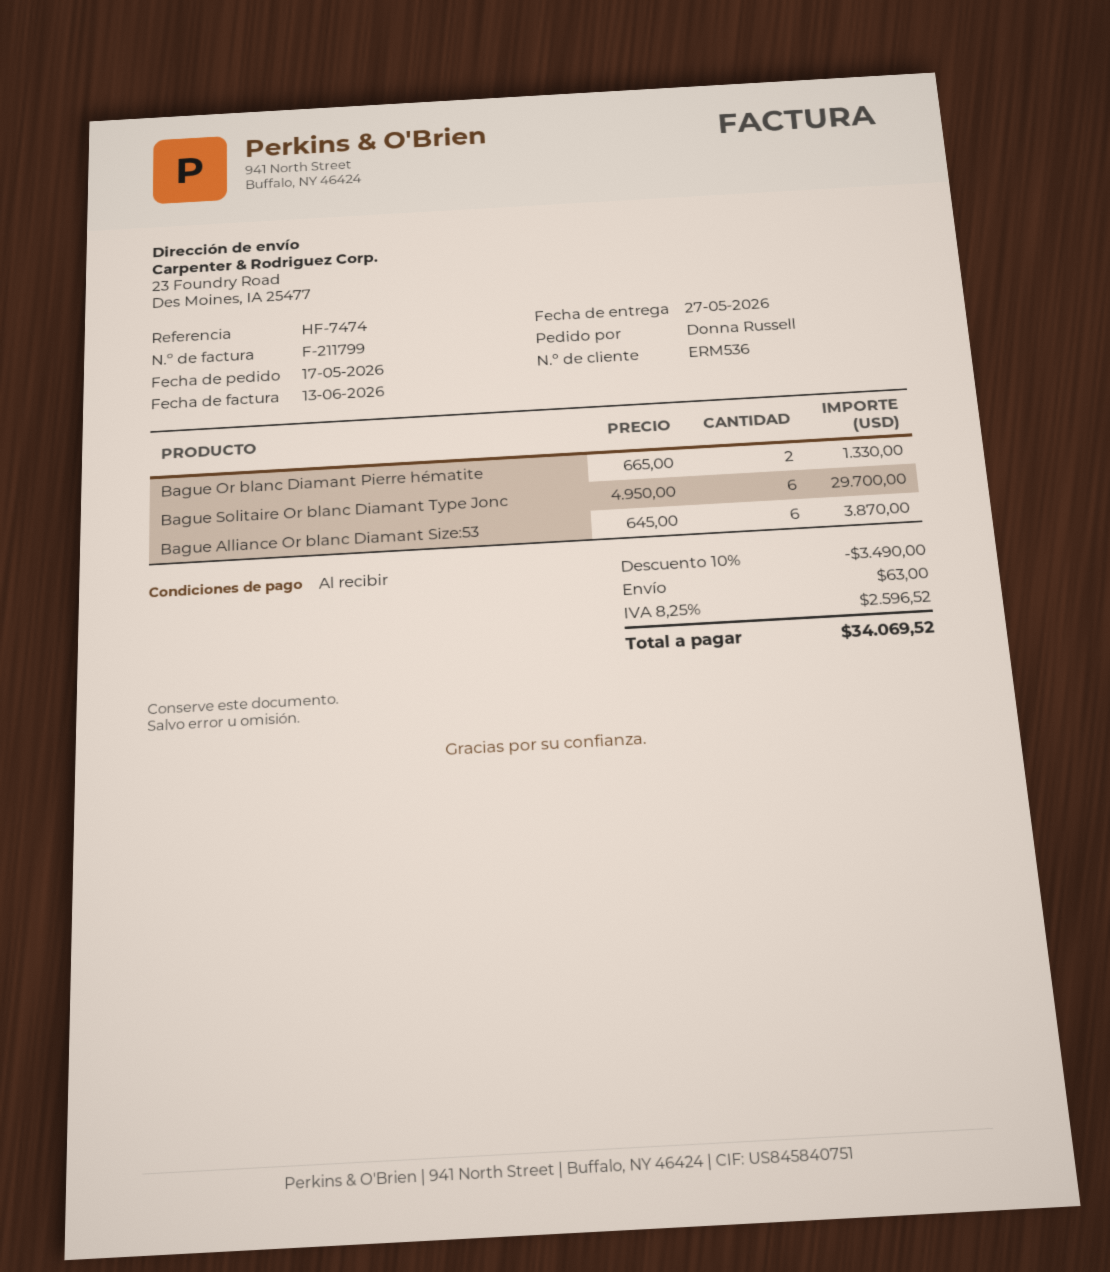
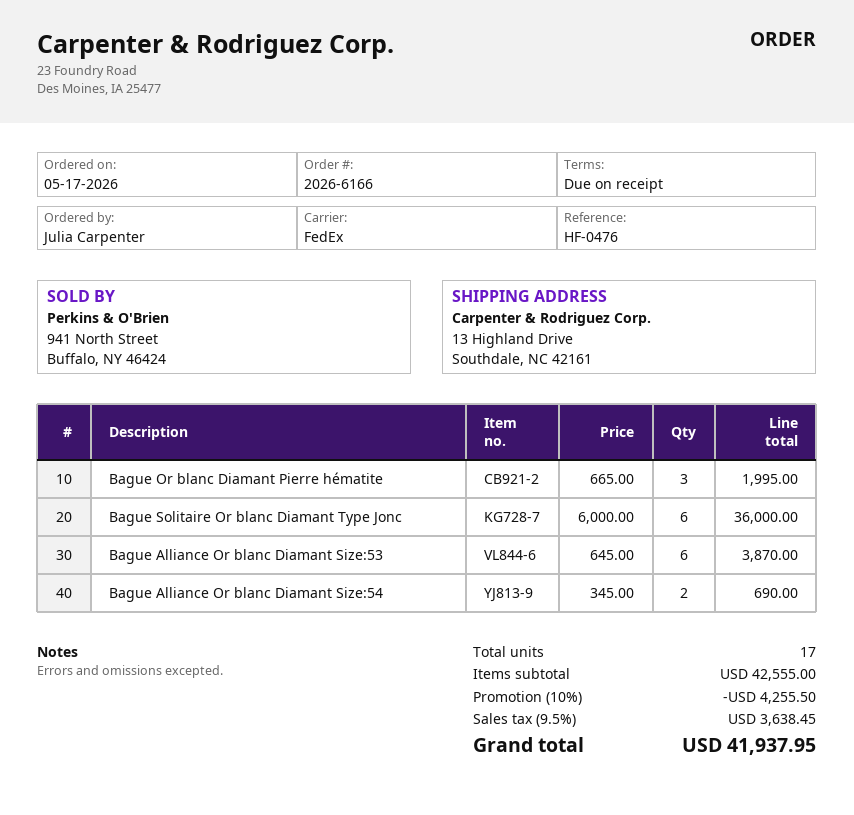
reference: HF-7474 -> HF-0476
ordered by: Donna Russell -> Julia Carpenter
ship to: 23 Foundry Road, Des Moines, IA 25477 -> 13 Highland Drive, Southdale, NC 42161
Bague Or blanc Diamant Pierre hématite: 2 x 665.00 = 1330.00 -> 3 x 665.00 = 1995.00
Bague Solitaire Or blanc Diamant Type Jonc: 6 x 4950.00 = 29700.00 -> 6 x 6000.00 = 36000.00
Bague Alliance Or blanc Diamant Size:54: none -> 2 x 345.00 = 690.00
discount: 10% = 3490.00 -> 10% = 4255.50
shipping: 63.00 -> none
tax: 8.25% = 2596.52 -> 9.5% = 3638.45
total: 34069.52 -> 41937.95

